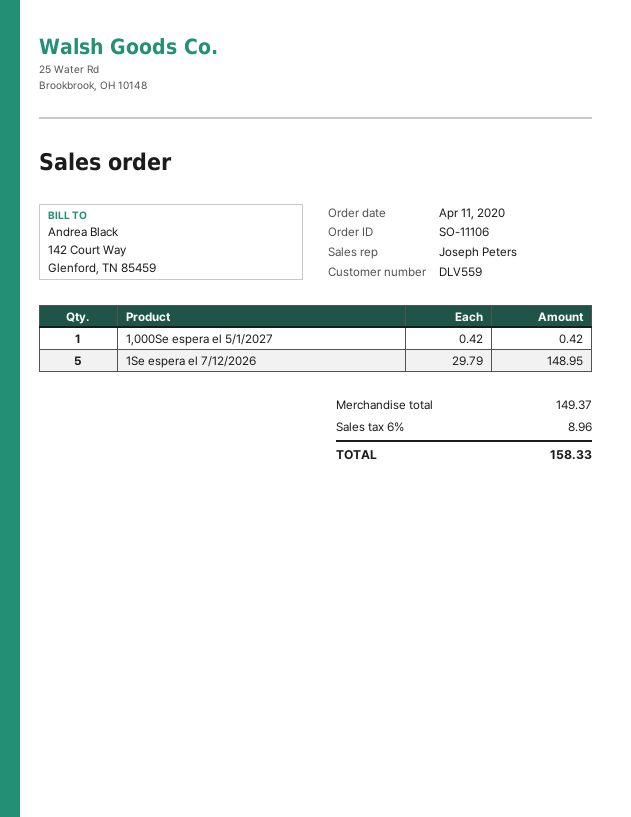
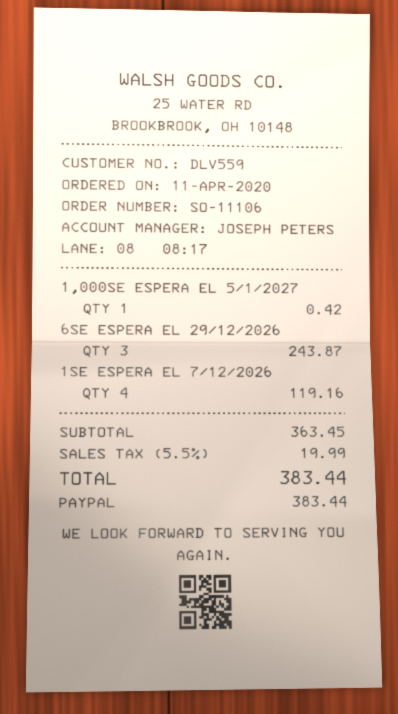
1Se espera el 7/12/2026: 5 for 148.95 -> 4 for 119.16
6SE ESPERA EL 29/12/2026: none -> 3 for 243.87
subtotal: 149.37 -> 363.45
tax: 6% = 8.96 -> 5.5% = 19.99
total: 158.33 -> 383.44

